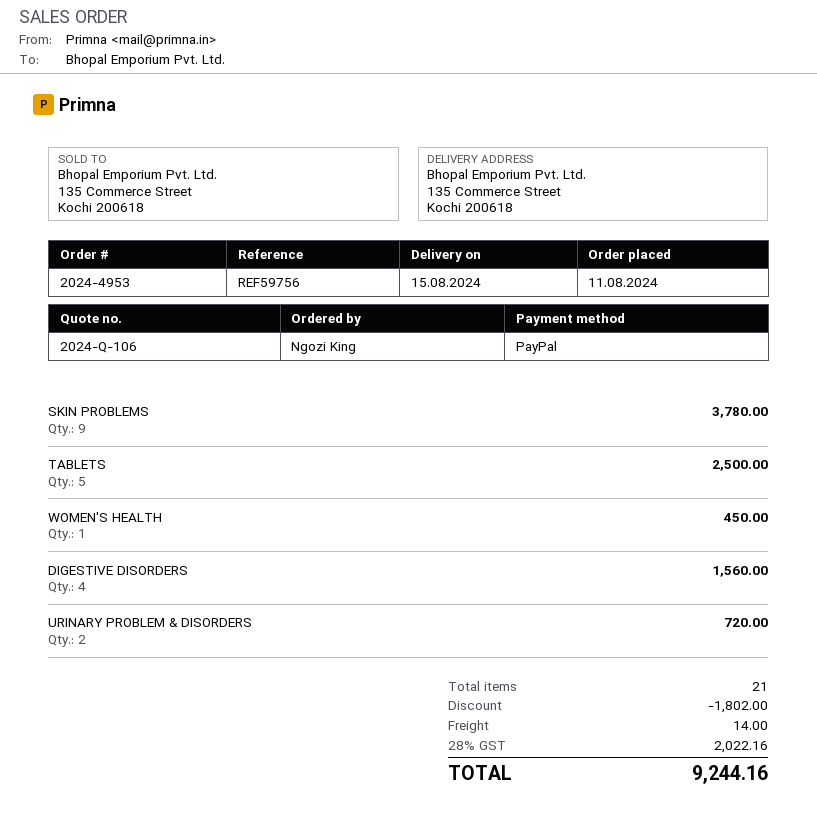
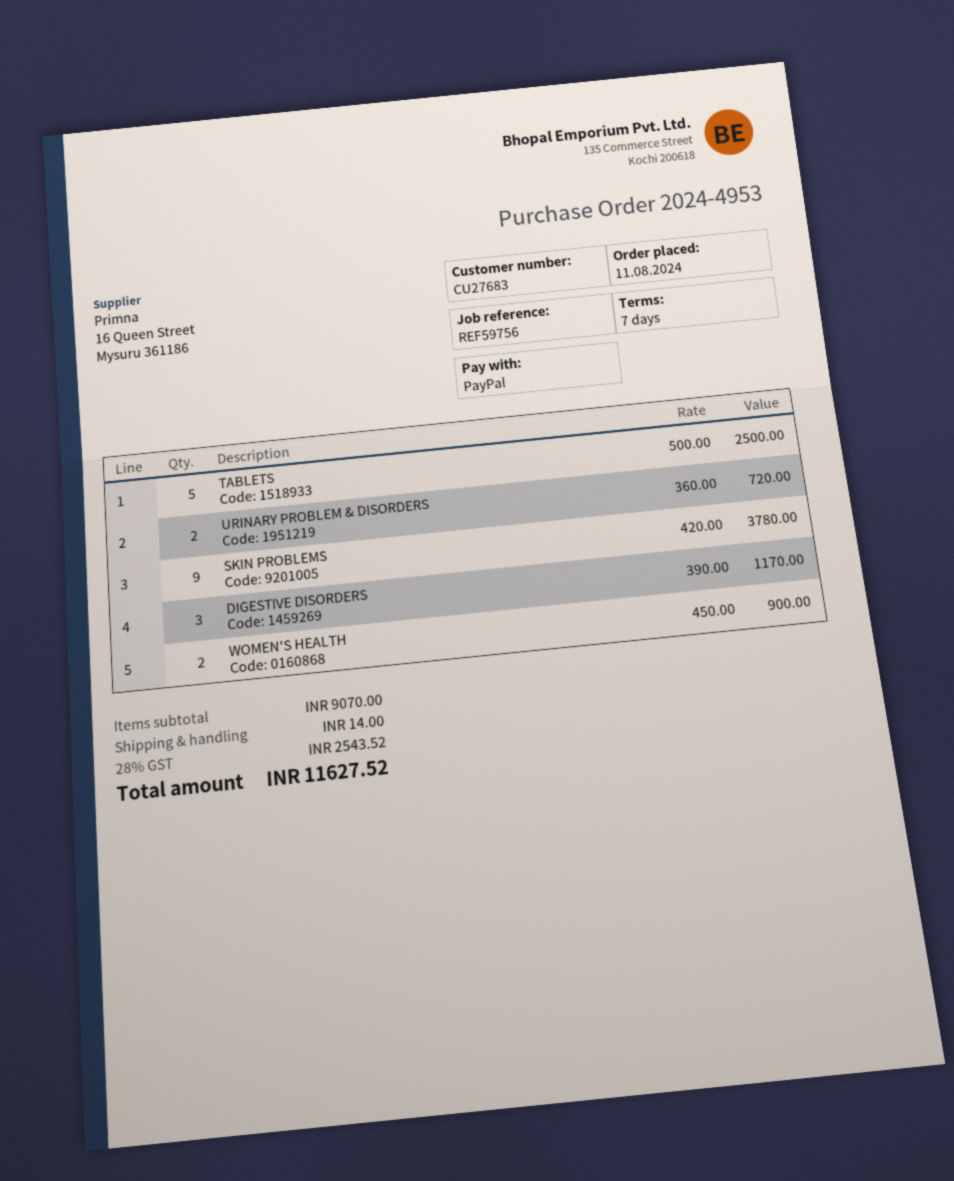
WOMEN'S HEALTH: 1 for 450.00 -> 2 for 900.00
DIGESTIVE DISORDERS: 4 for 1560.00 -> 3 for 1170.00
discount: 1802.00 -> none
tax: 28% = 2022.16 -> 28% = 2543.52
total: 9244.16 -> 11627.52

